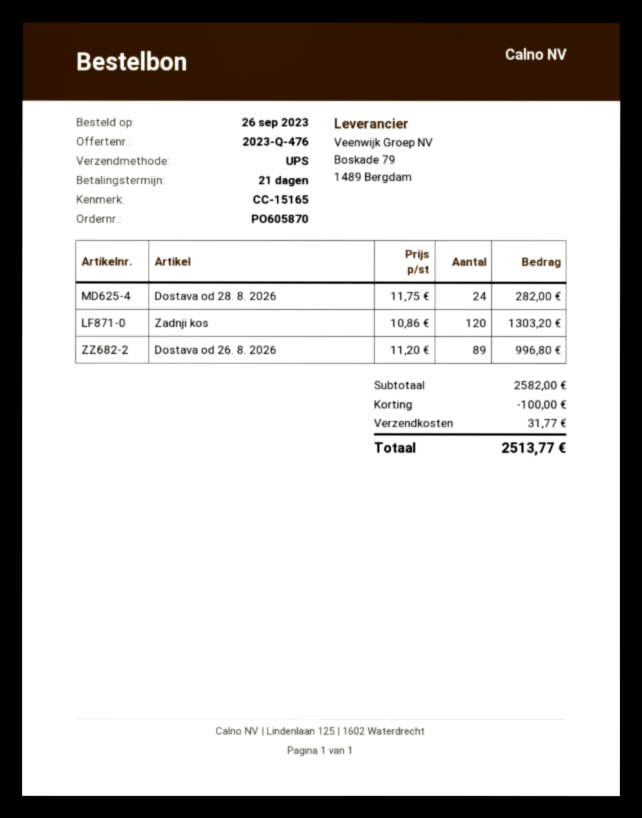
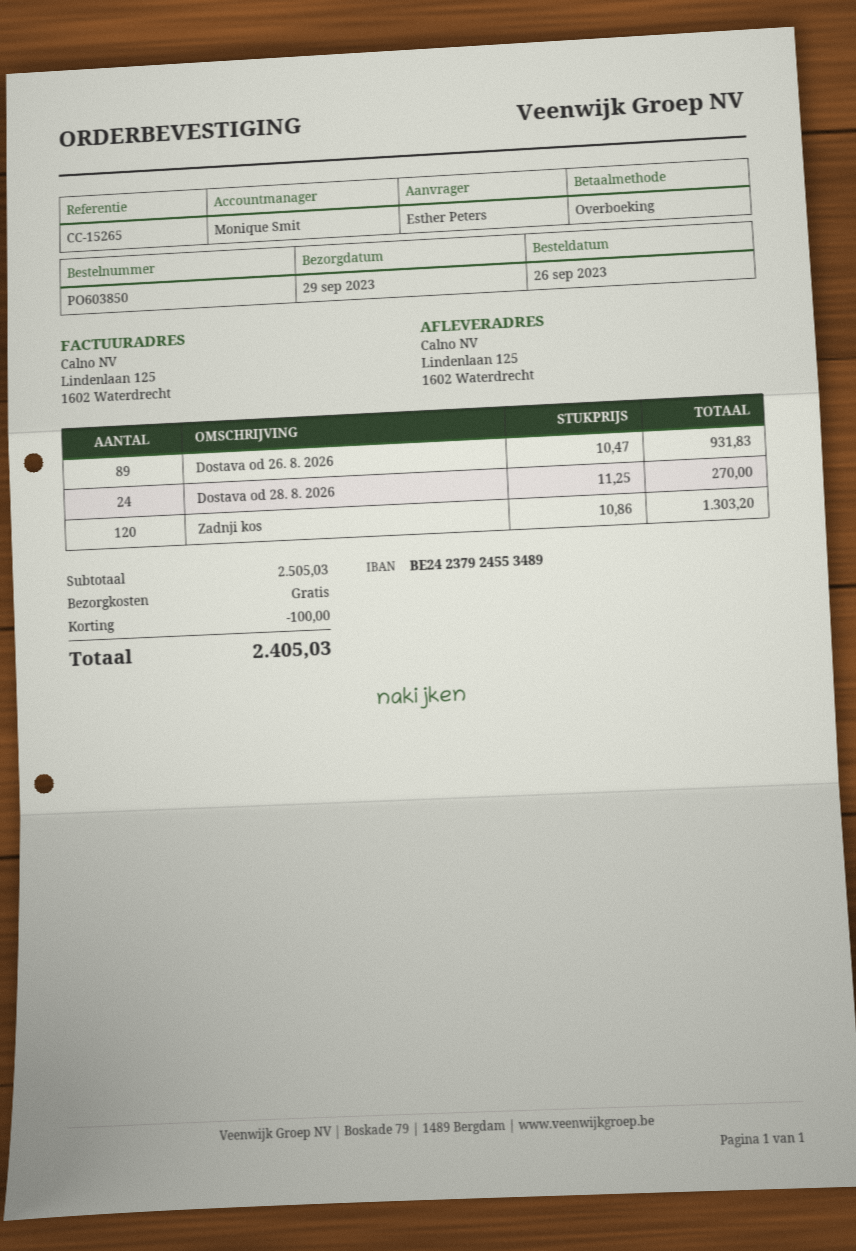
order number: PO605870 -> PO603850
reference: CC-15165 -> CC-15265
Dostava od 28. 8. 2026: 24 x 11.75 = 282.00 -> 24 x 11.25 = 270.00
Dostava od 26. 8. 2026: 89 x 11.20 = 996.80 -> 89 x 10.47 = 931.83
subtotal: 2582.00 -> 2505.03
shipping: 31.77 -> 0.00
total: 2513.77 -> 2405.03

